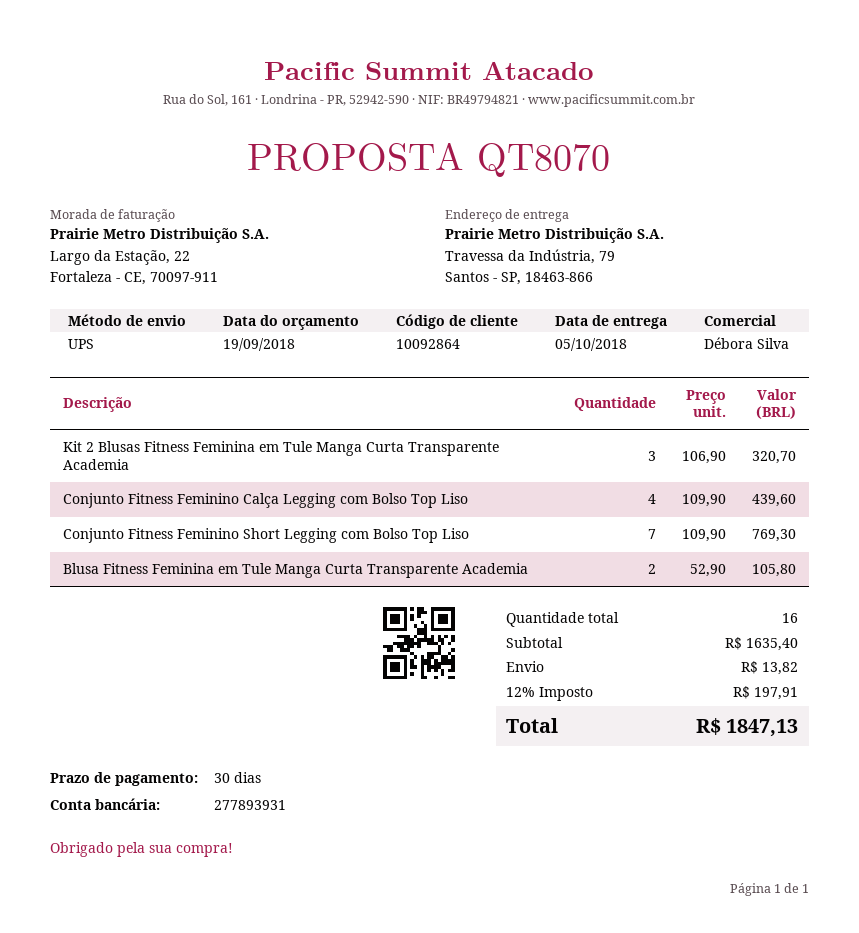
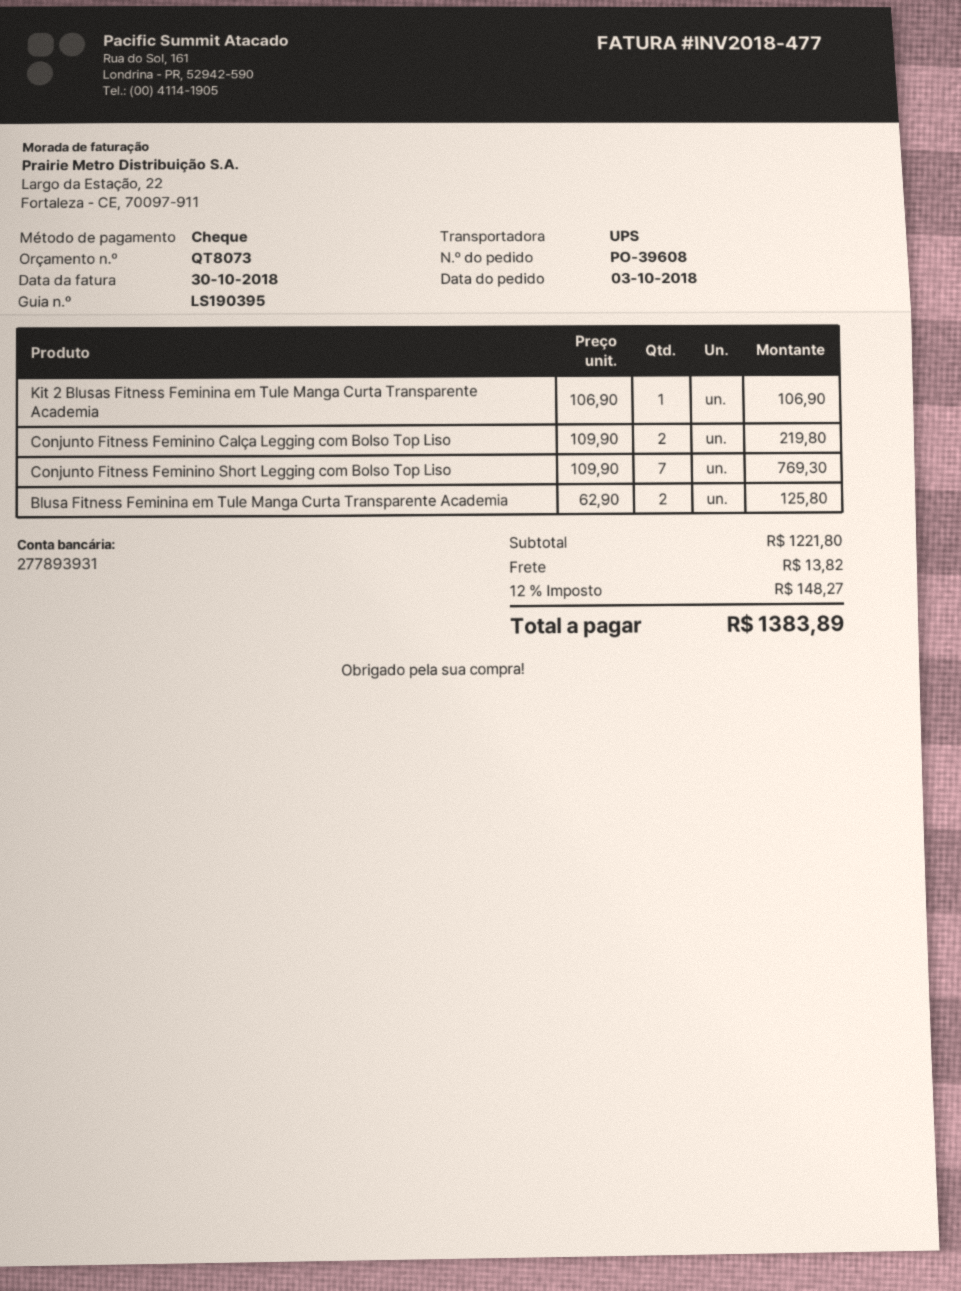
quote number: QT8070 -> QT8073
Kit 2 Blusas Fitness Feminina em Tule Manga Curta Transparente Academia: 3 x 106.90 = 320.70 -> 1 x 106.90 = 106.90
Conjunto Fitness Feminino Calça Legging com Bolso Top Liso: 4 x 109.90 = 439.60 -> 2 x 109.90 = 219.80
Blusa Fitness Feminina em Tule Manga Curta Transparente Academia: 2 x 52.90 = 105.80 -> 2 x 62.90 = 125.80
subtotal: 1635.40 -> 1221.80
tax: 12% = 197.91 -> 12% = 148.27
total: 1847.13 -> 1383.89

